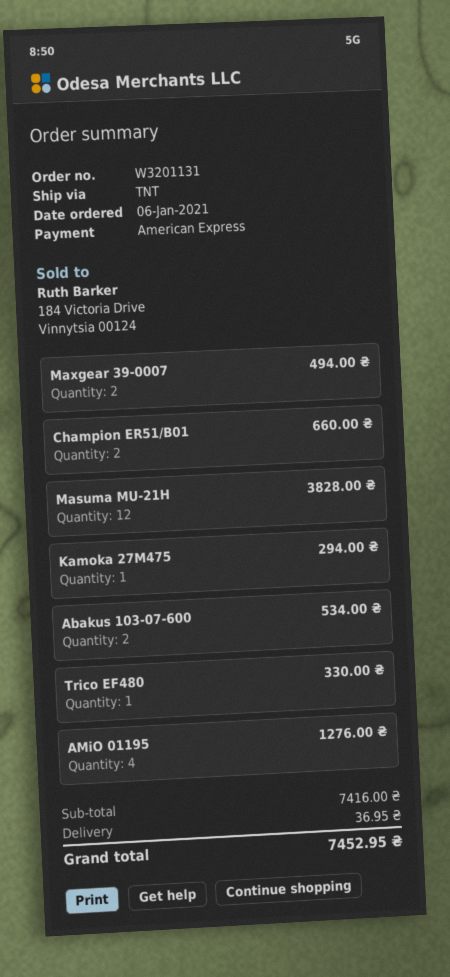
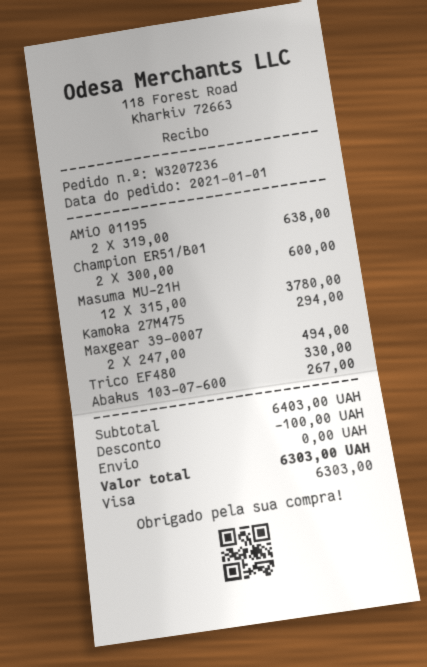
order number: W3201131 -> W3207236
order date: 2021-01-06 -> 2021-01-01
payment method: American Express -> Visa
Champion ER51/B01: 2 for 660.00 -> 2 for 600.00
Masuma MU-21H: 12 for 3828.00 -> 12 for 3780.00
Abakus 103-07-600: 2 for 534.00 -> 1 for 267.00
AMiO 01195: 4 for 1276.00 -> 2 for 638.00
subtotal: 7416.00 -> 6403.00
discount: none -> 100.00
shipping: 36.95 -> 0.00
total: 7452.95 -> 6303.00

